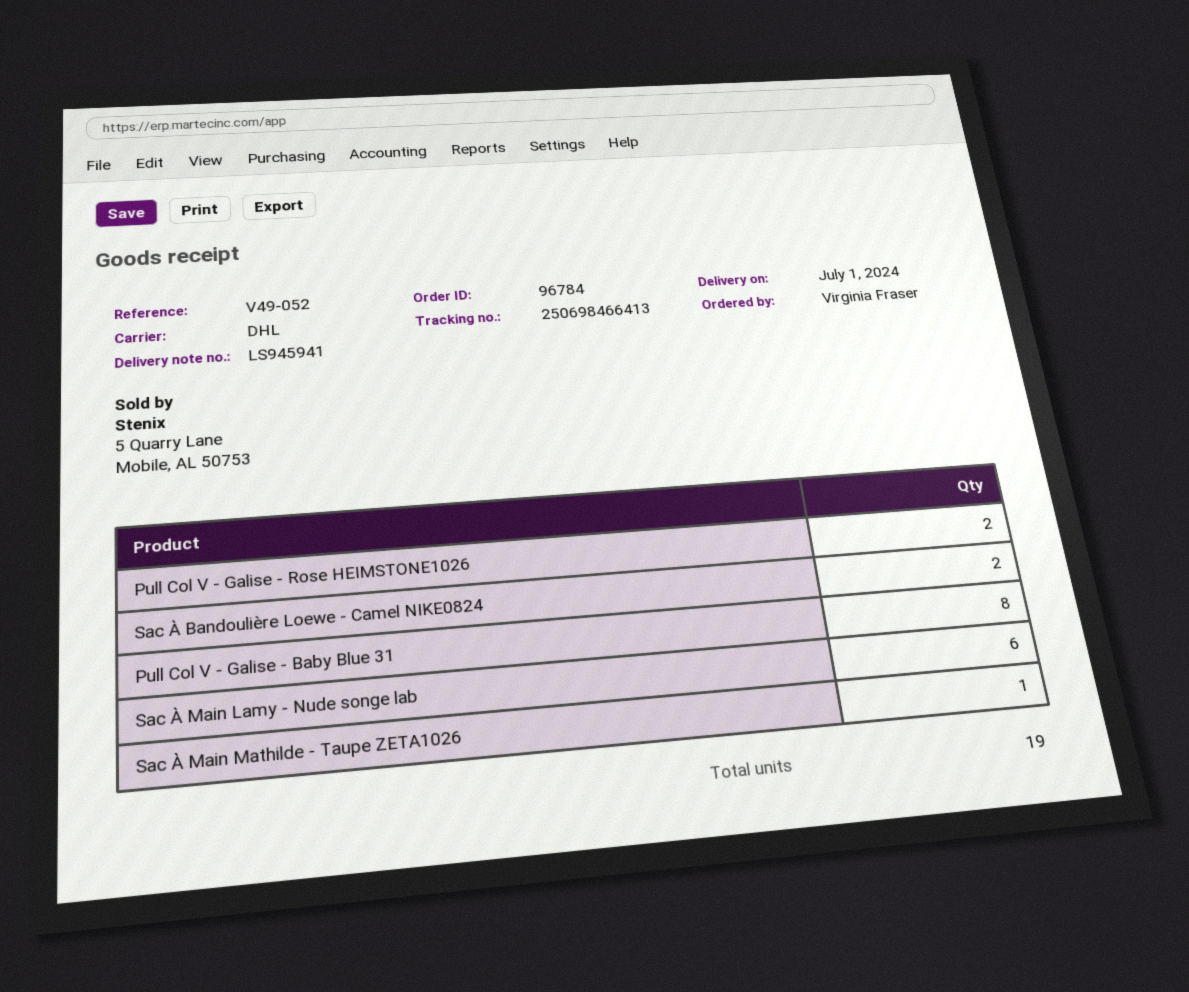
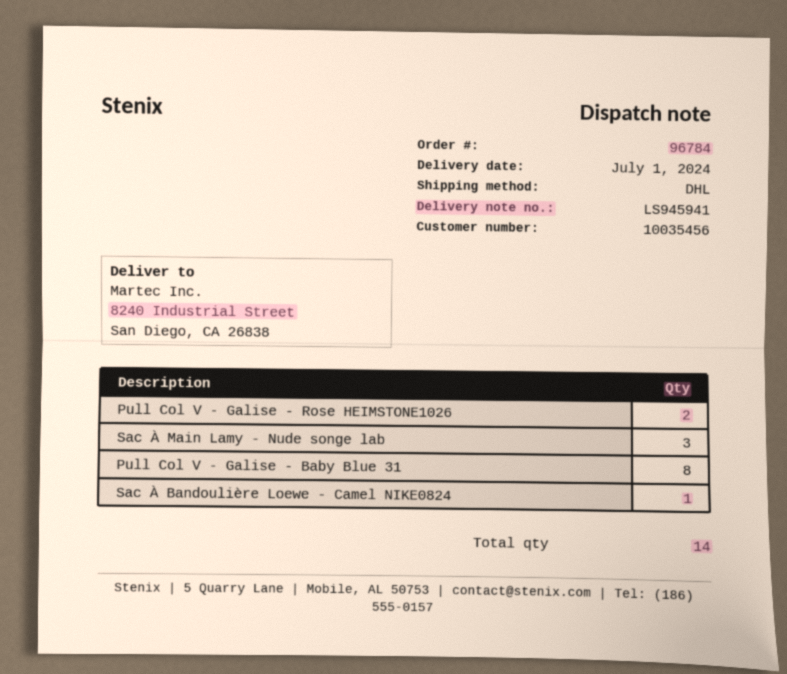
Sac À Bandoulière Loewe - Camel NIKE0824: 2 -> 1
Sac À Main Lamy - Nude songe lab: 6 -> 3
Sac À Main Mathilde - Taupe ZETA1026: 1 -> none
total quantity: 19 -> 14

